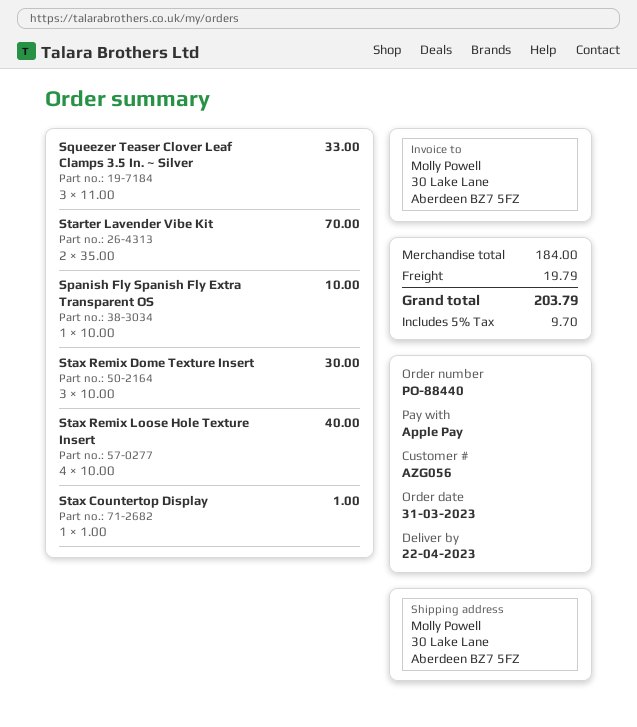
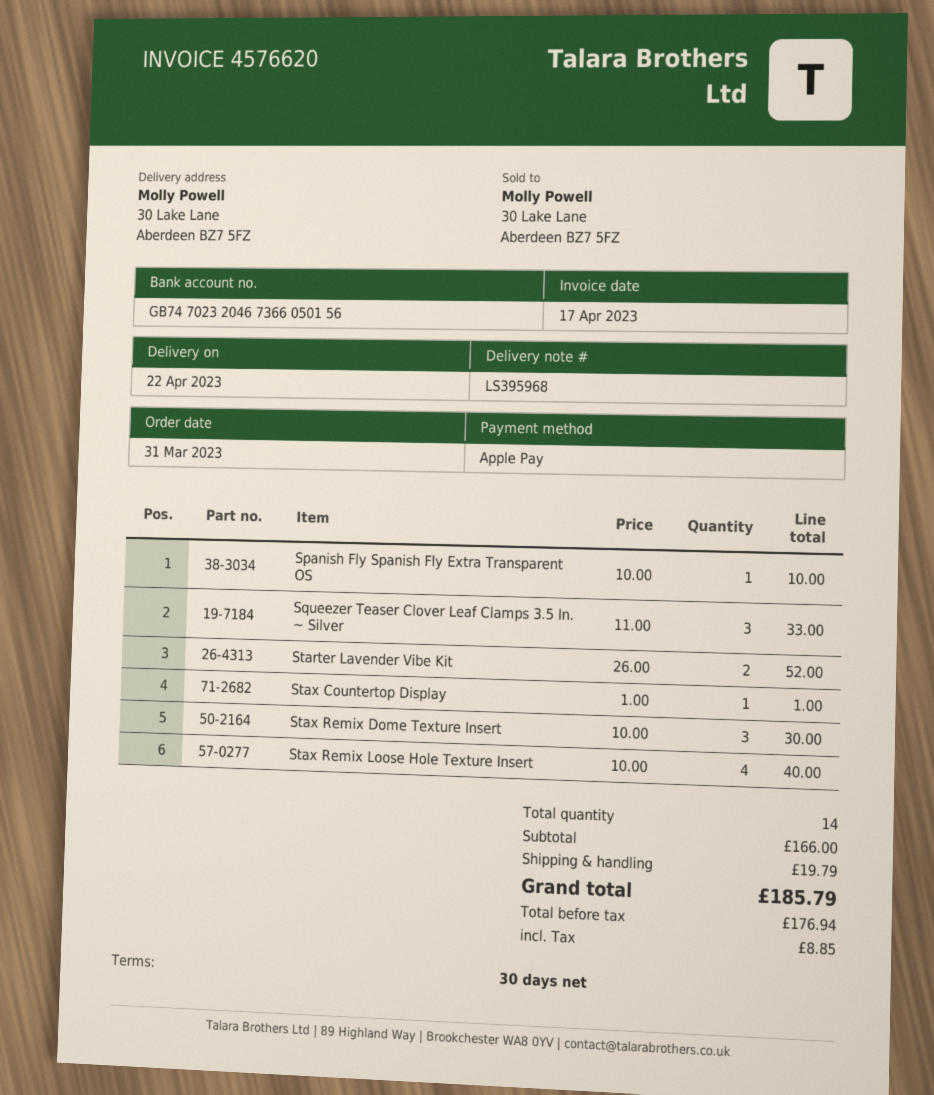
Starter Lavender Vibe Kit: 2 x 35.00 = 70.00 -> 2 x 26.00 = 52.00
subtotal: 184.00 -> 166.00
tax: 9.70 -> 8.85
total: 203.79 -> 185.79

